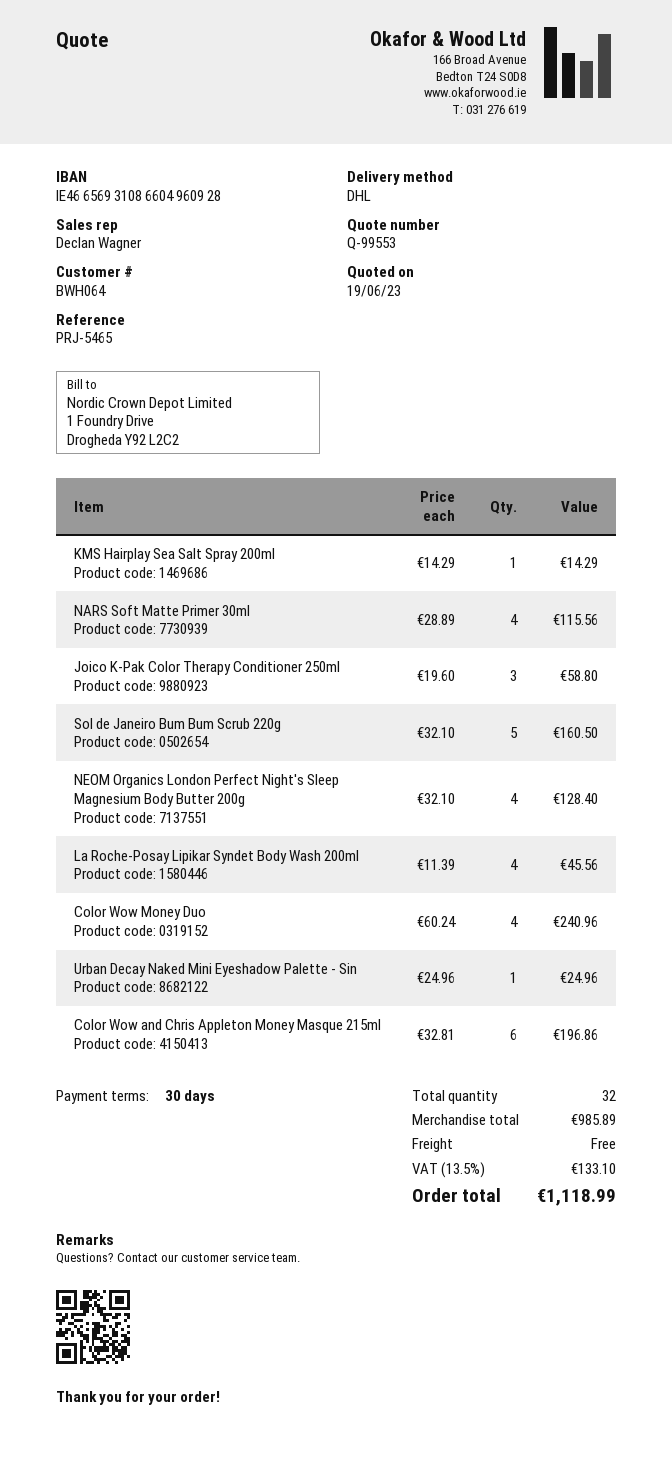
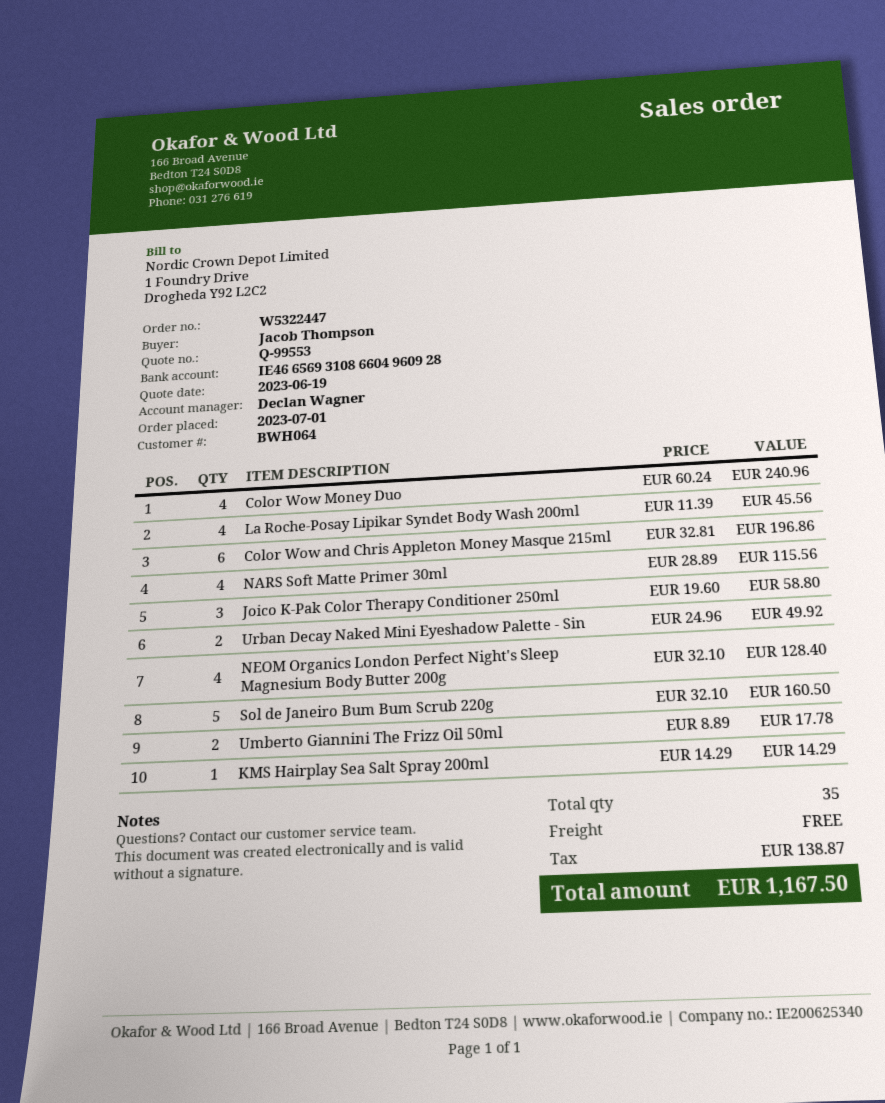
Urban Decay Naked Mini Eyeshadow Palette - Sin: 1 x 24.96 = 24.96 -> 2 x 24.96 = 49.92
Umberto Giannini The Frizz Oil 50ml: none -> 2 x 8.89 = 17.78
total quantity: 32 -> 35
tax: 133.10 -> 138.87
total: 1118.99 -> 1167.50

